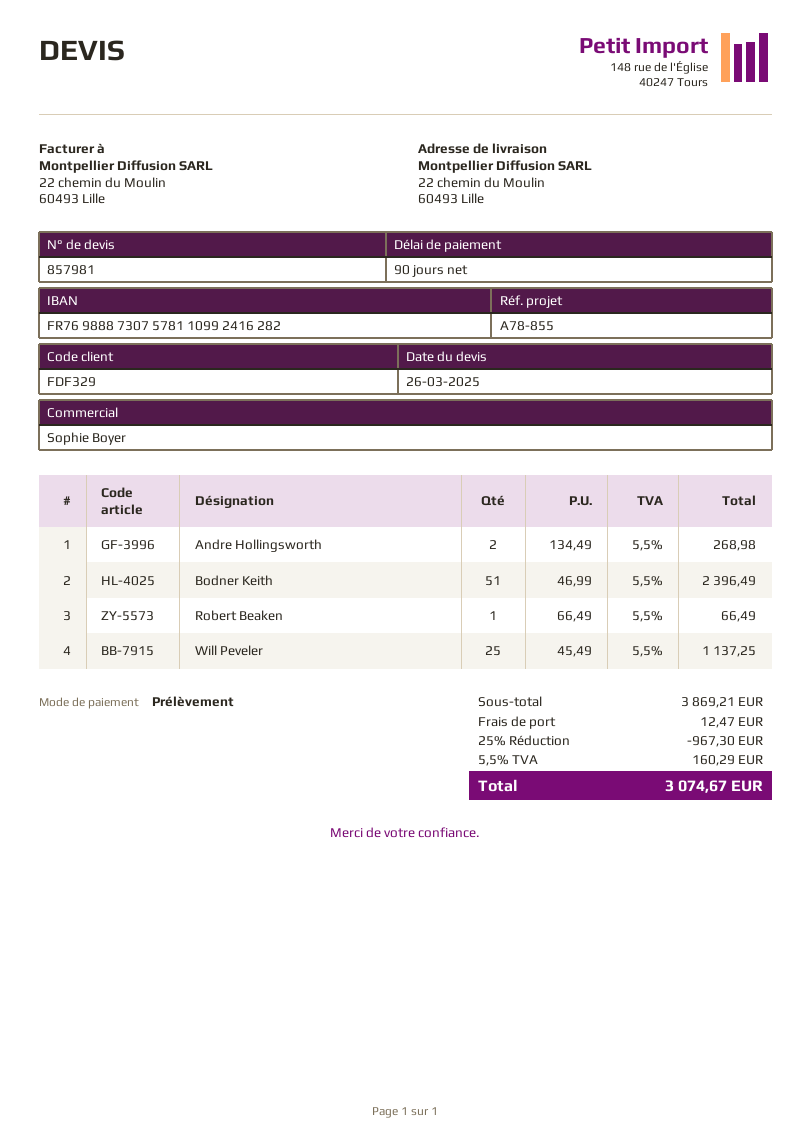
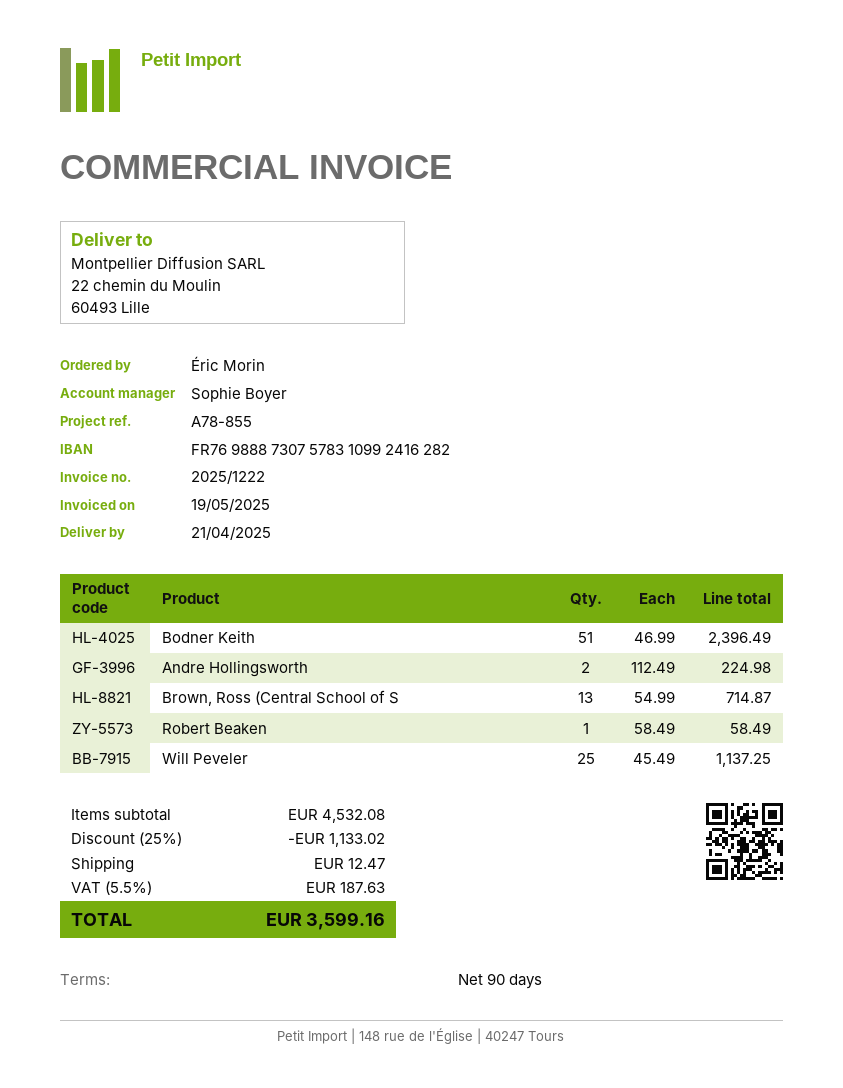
bank account: FR7698887307578110992416282 -> FR7698887307578310992416282
Andre Hollingsworth: 2 x 134.49 = 268.98 -> 2 x 112.49 = 224.98
Robert Beaken: 1 x 66.49 = 66.49 -> 1 x 58.49 = 58.49
Brown, Ross (Central School of S: none -> 13 x 54.99 = 714.87
subtotal: 3869.21 -> 4532.08
discount: 25% = 967.30 -> 25% = 1133.02
tax: 5.5% = 160.29 -> 5.5% = 187.63
total: 3074.67 -> 3599.16

